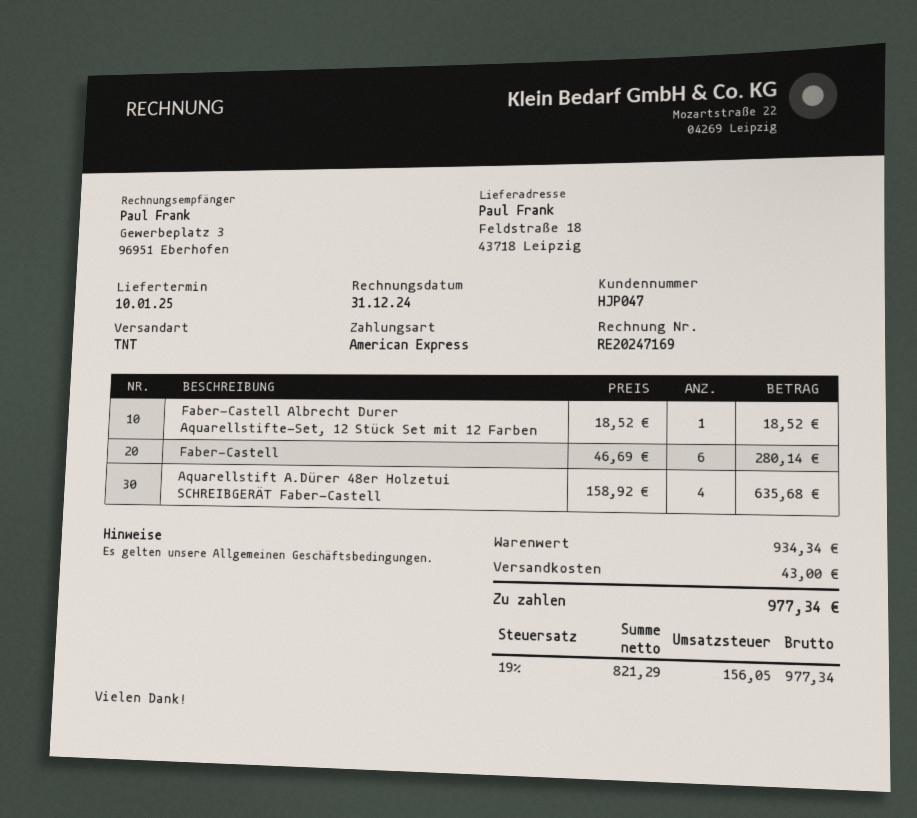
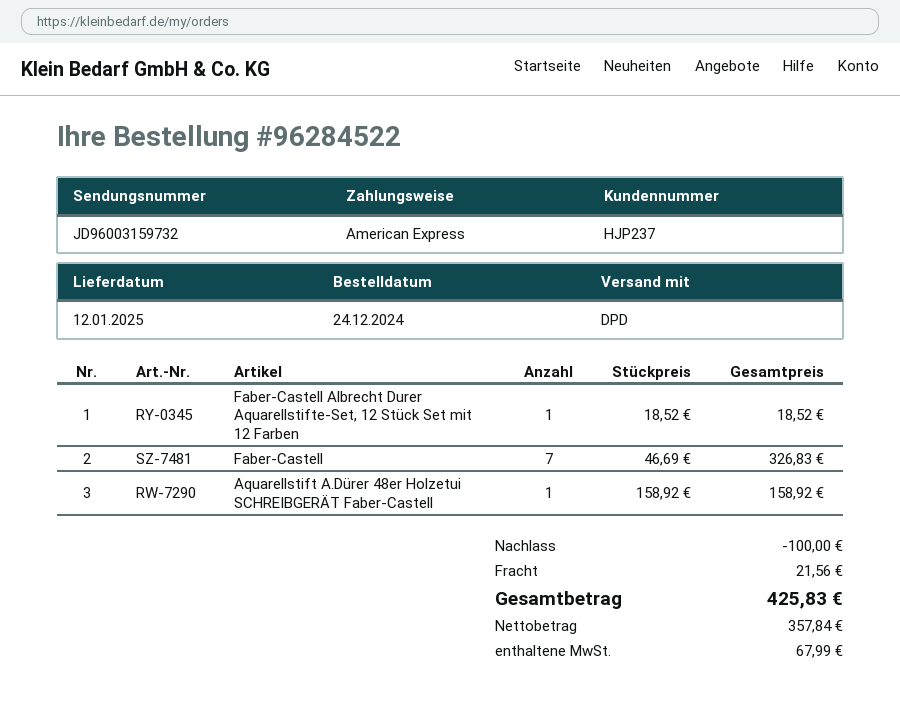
delivery date: 2025-01-10 -> 2025-01-12
customer number: HJP047 -> HJP237
shipping method: TNT -> DPD
Faber-Castell: 6 x 46.69 = 280.14 -> 7 x 46.69 = 326.83
Aquarellstift A.Dürer 48er Holzetui SCHREIBGERÄT Faber-Castell: 4 x 158.92 = 635.68 -> 1 x 158.92 = 158.92
discount: none -> 100.00
shipping: 43.00 -> 21.56
net: 821.29 -> 357.84
tax: 156.05 -> 67.99
total: 977.34 -> 425.83

